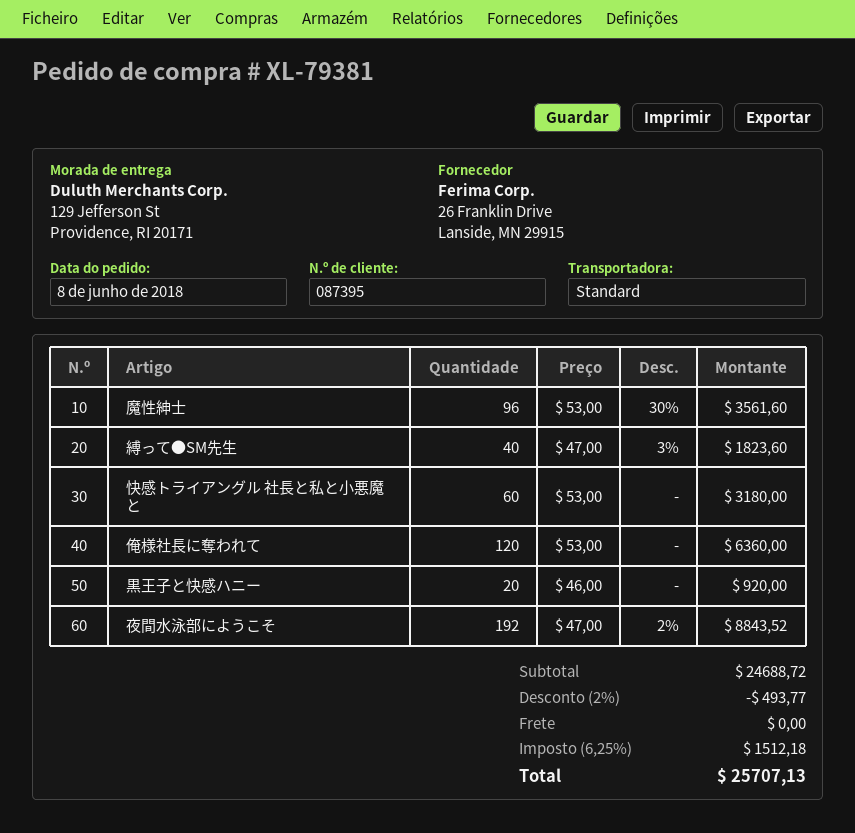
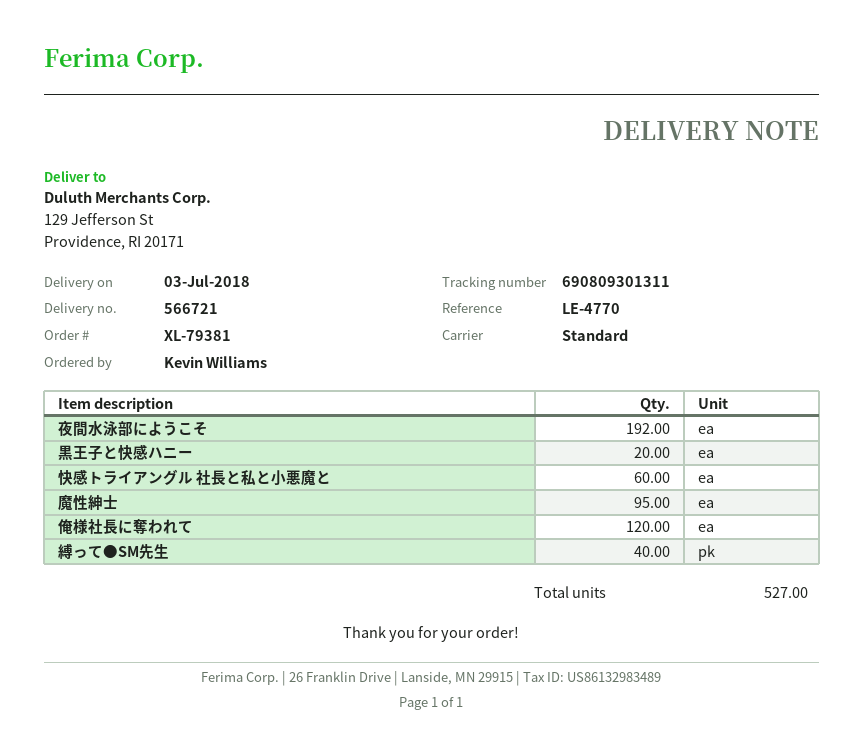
魔性紳士: 96 -> 95

